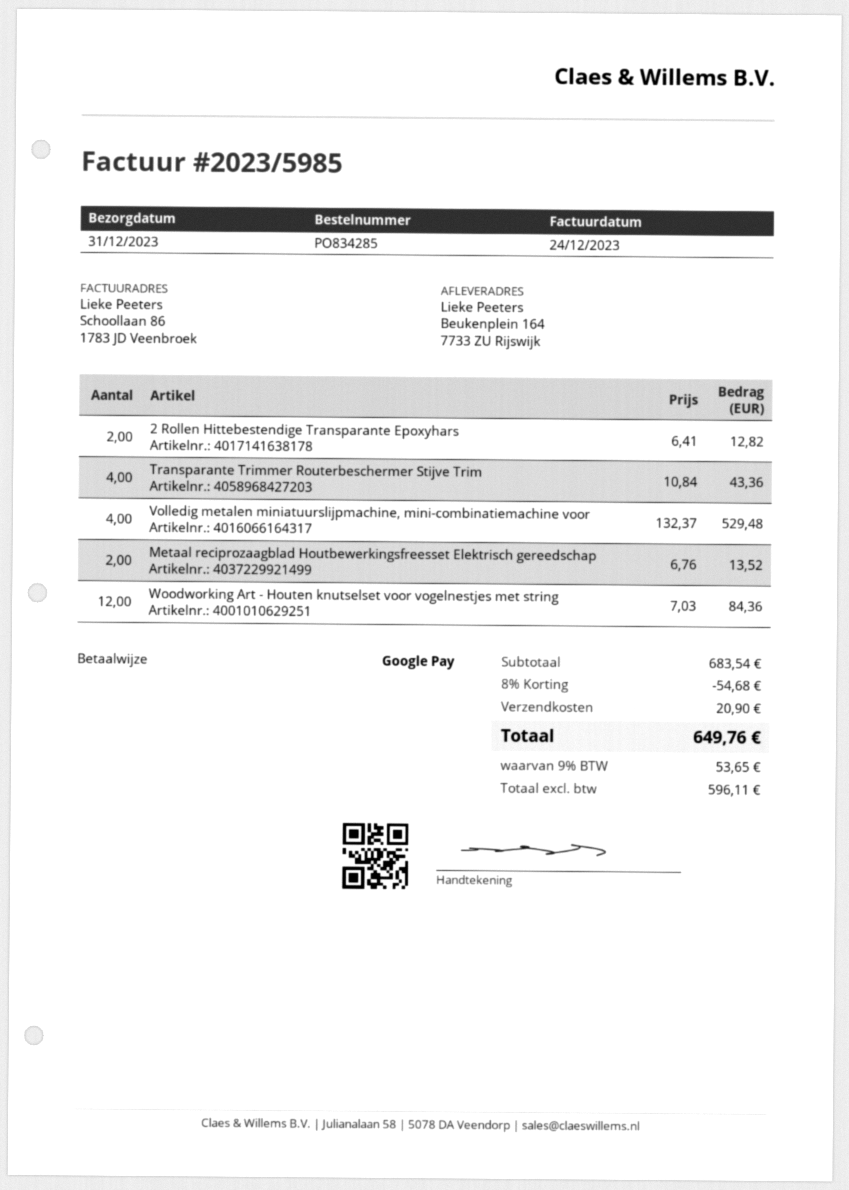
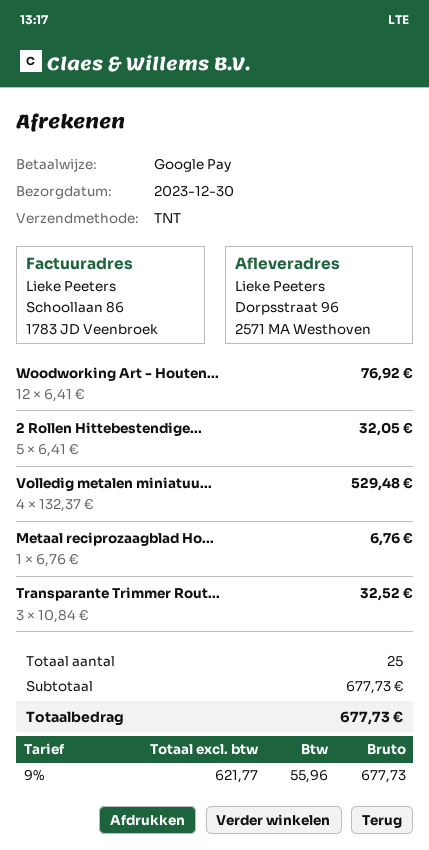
delivery date: 2023-12-31 -> 2023-12-30
ship to: Beukenplein 164, 7733 ZU Rijswijk -> Dorpsstraat 96, 2571 MA Westhoven
2 Rollen Hittebestendige Transparante Epoxyhars: 2 x 6.41 = 12.82 -> 5 x 6.41 = 32.05
Transparante Trimmer Routerbeschermer Stijve Trim: 4 x 10.84 = 43.36 -> 3 x 10.84 = 32.52
Metaal reciprozaagblad Houtbewerkingsfreesset Elektrisch gereedschap: 2 x 6.76 = 13.52 -> 1 x 6.76 = 6.76
Woodworking Art - Houten knutselset voor vogelnestjes met string: 12 x 7.03 = 84.36 -> 12 x 6.41 = 76.92
subtotal: 683.54 -> 677.73
discount: 8% = 54.68 -> none
shipping: 20.90 -> none
net: 596.11 -> 621.77
tax: 9% = 53.65 -> 9% = 55.96
total: 649.76 -> 677.73

